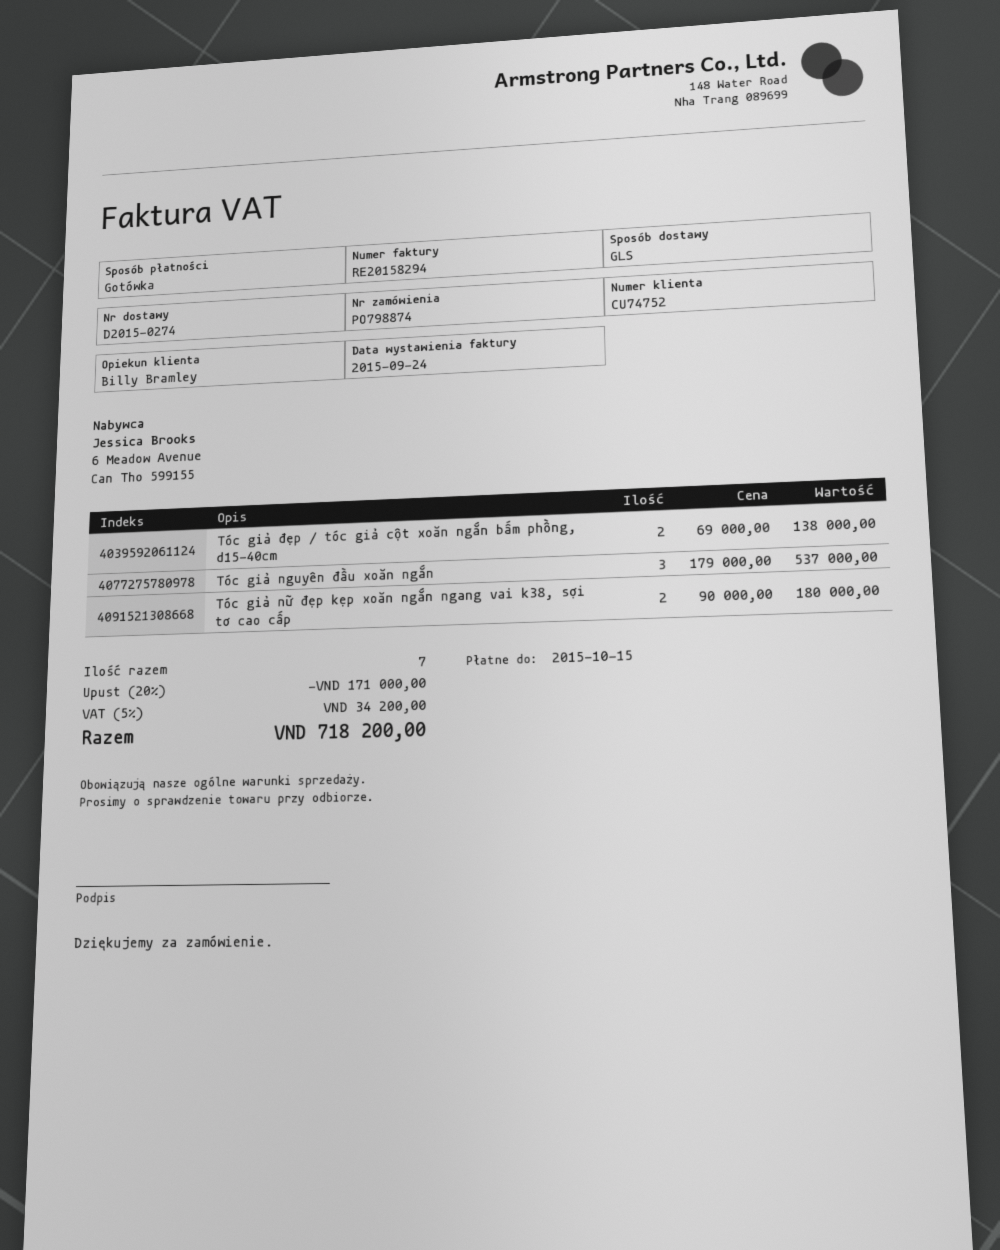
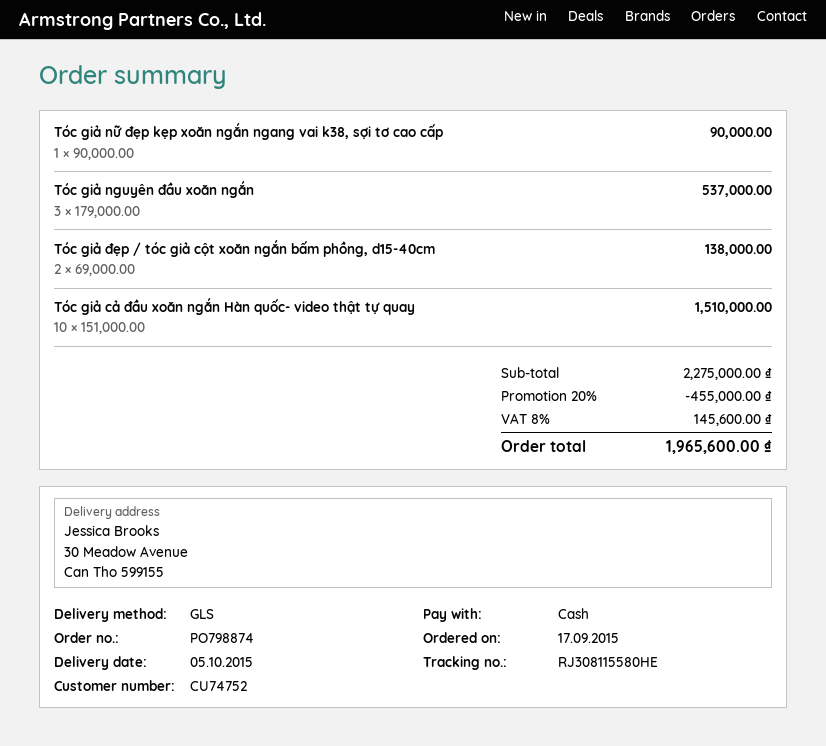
Tóc giả nữ đẹp kẹp xoăn ngắn ngang vai k38, sợi tơ cao cấp: 2 x 90000.00 = 180000.00 -> 1 x 90000.00 = 90000.00
Tóc giả cả đầu xoăn ngắn Hàn quốc- video thật tự quay: none -> 10 x 151000.00 = 1510000.00
discount: 20% = 171000.00 -> 20% = 455000.00
tax: 5% = 34200.00 -> 8% = 145600.00
total: 718200.00 -> 1965600.00

